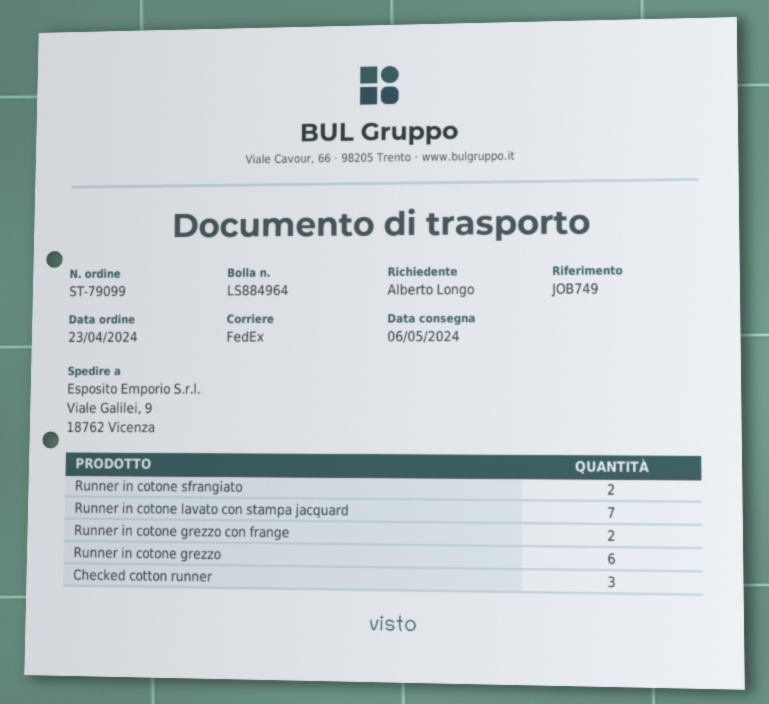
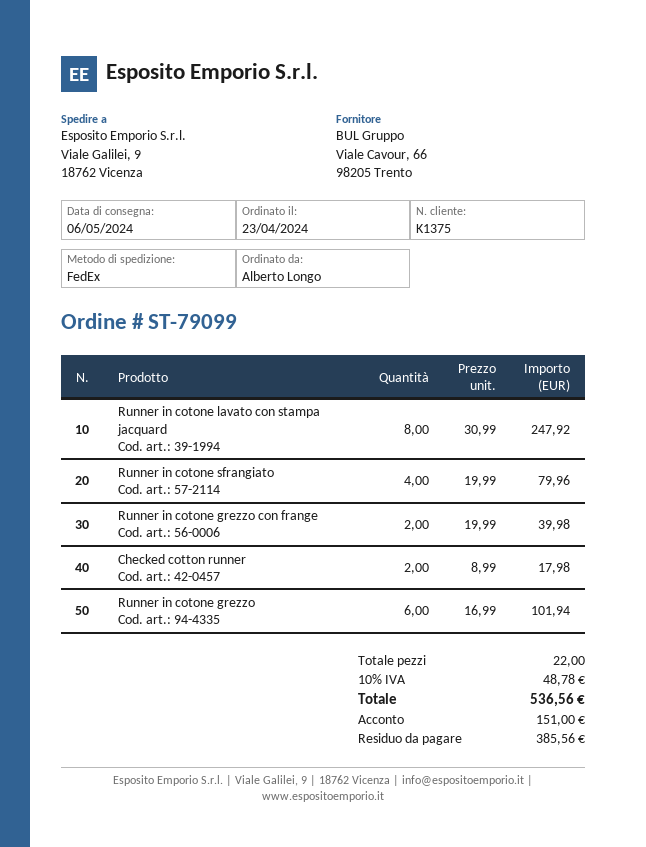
Runner in cotone sfrangiato: 2 -> 4
Runner in cotone lavato con stampa jacquard: 7 -> 8
Checked cotton runner: 3 -> 2

